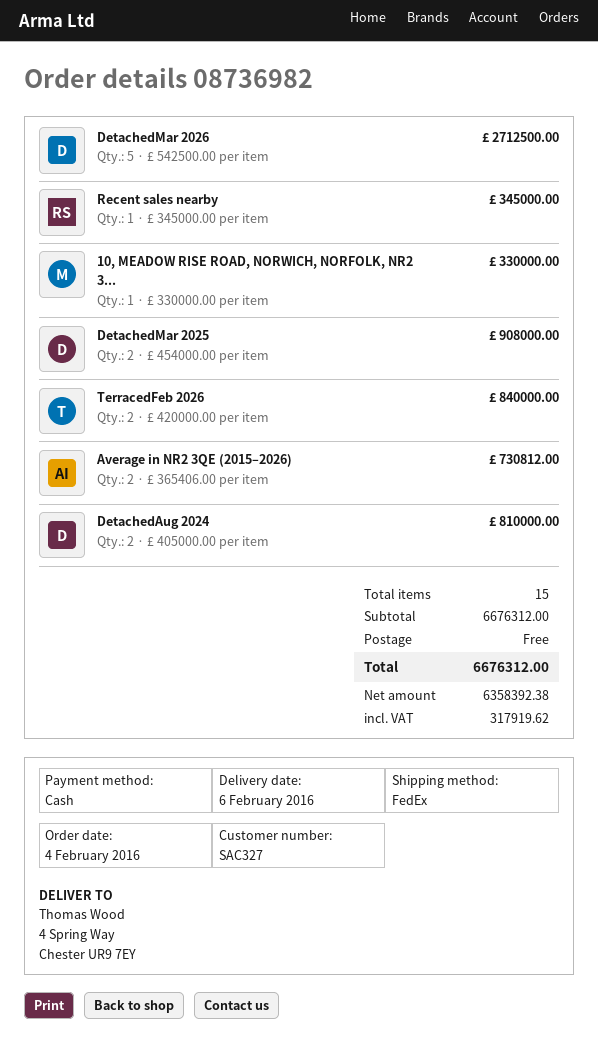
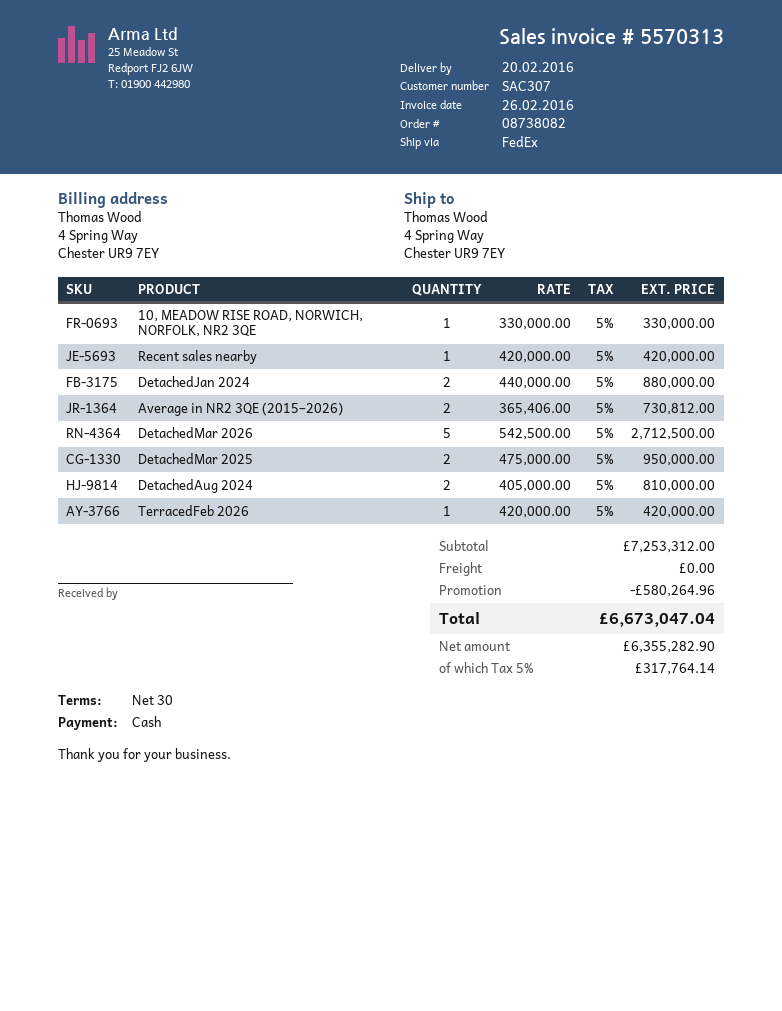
order number: 08736982 -> 08738082
delivery date: 2016-02-06 -> 2016-02-20
customer number: SAC327 -> SAC307
Recent sales nearby: 1 x 345000.00 = 345000.00 -> 1 x 420000.00 = 420000.00
DetachedMar 2025: 2 x 454000.00 = 908000.00 -> 2 x 475000.00 = 950000.00
TerracedFeb 2026: 2 x 420000.00 = 840000.00 -> 1 x 420000.00 = 420000.00
DetachedJan 2024: none -> 2 x 440000.00 = 880000.00
subtotal: 6676312.00 -> 7253312.00
discount: none -> 580264.96
net: 6358392.38 -> 6355282.90
tax: 317919.62 -> 317764.14
total: 6676312.00 -> 6673047.04

